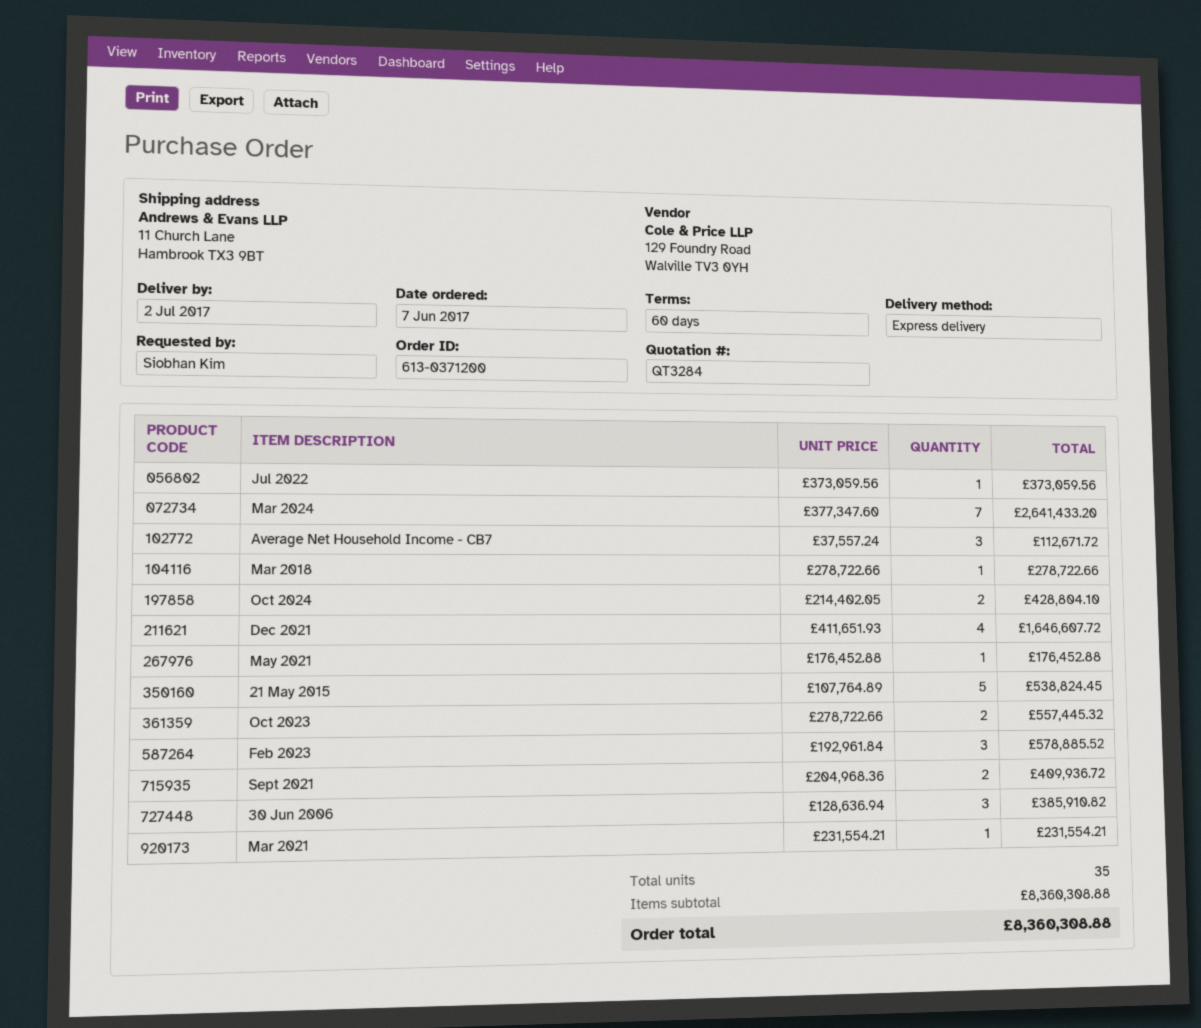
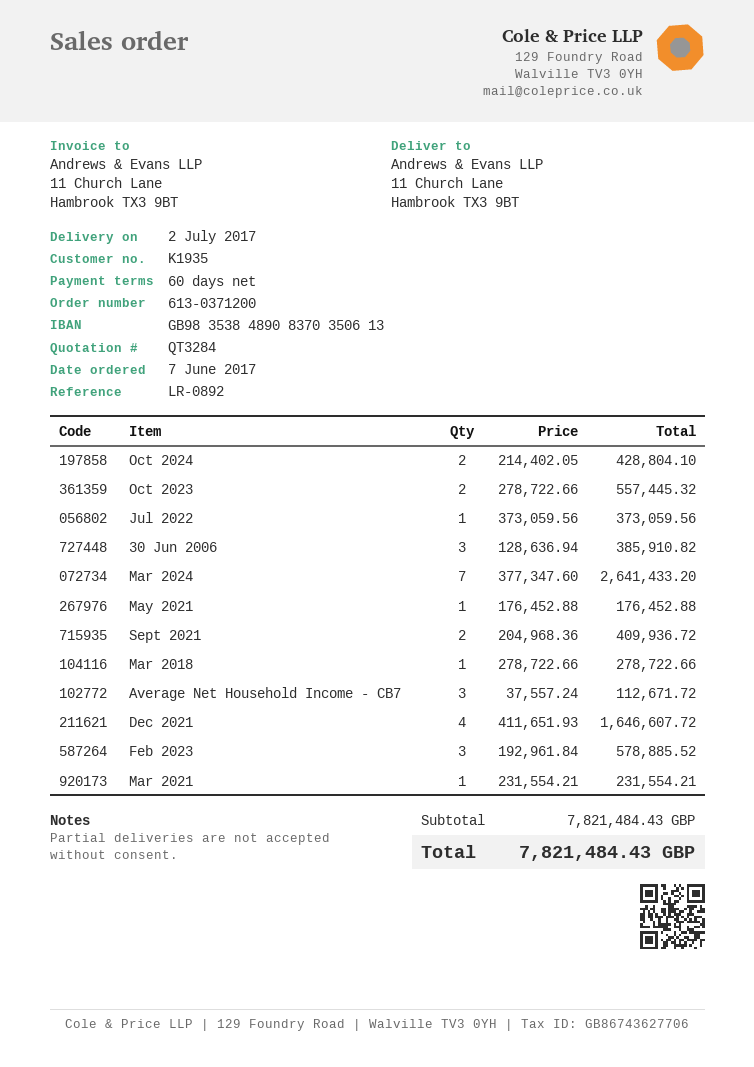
21 May 2015: 5 x 107764.89 = 538824.45 -> none
subtotal: 8360308.88 -> 7821484.43
total: 8360308.88 -> 7821484.43

